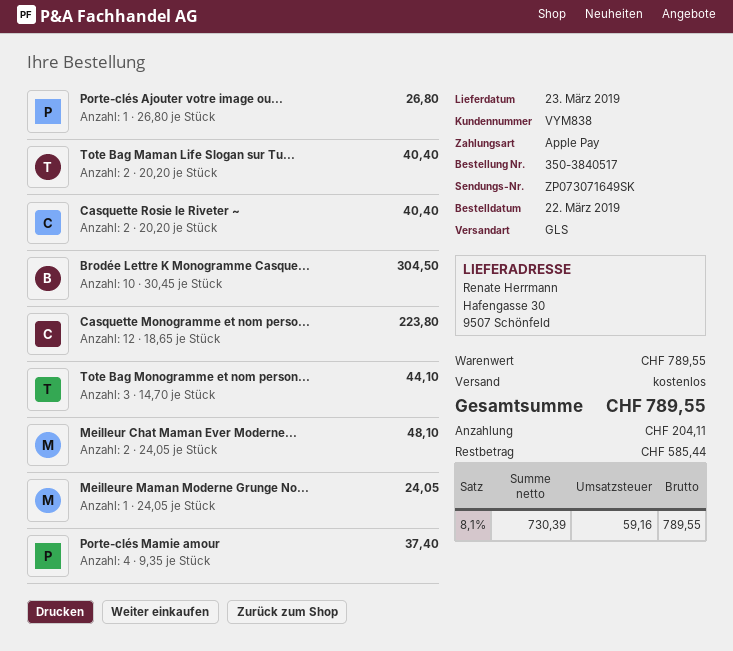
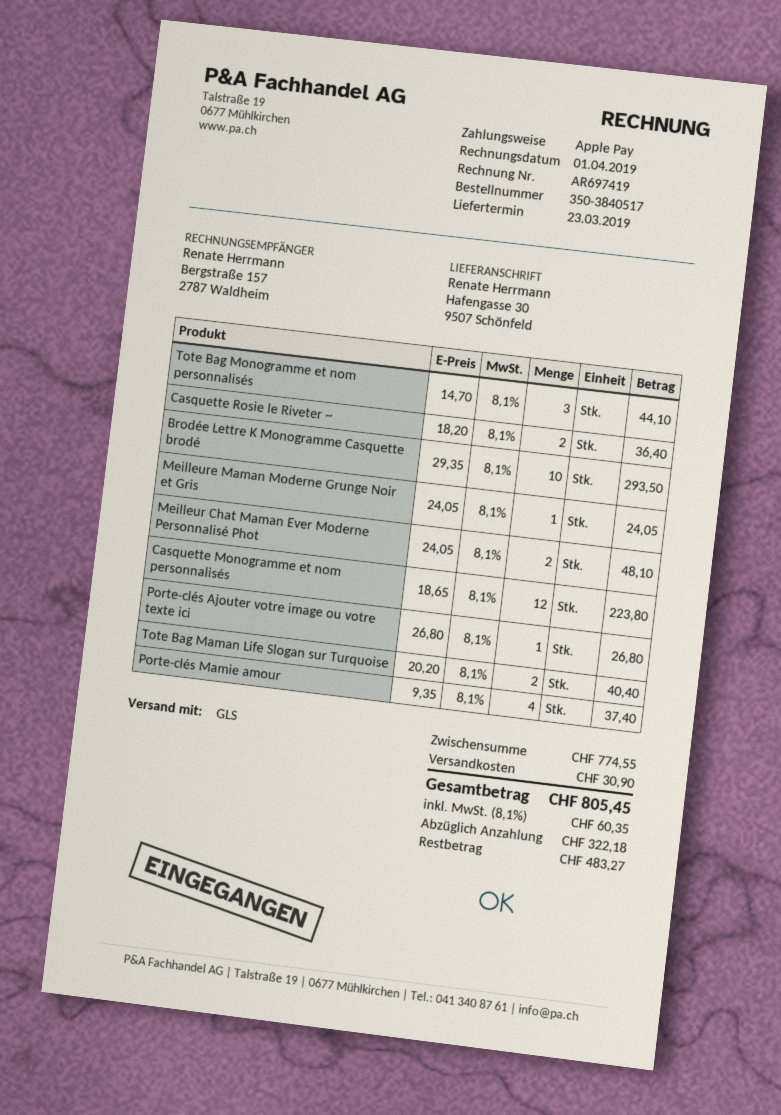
Casquette Rosie le Riveter ~: 2 x 20.20 = 40.40 -> 2 x 18.20 = 36.40
Brodée Lettre K Monogramme Casque...: 10 x 30.45 = 304.50 -> 10 x 29.35 = 293.50
subtotal: 789.55 -> 774.55
shipping: 0.00 -> 30.90
tax: 8.1% = 59.16 -> 8.1% = 60.35
total: 789.55 -> 805.45
deposit: 204.11 -> 322.18
balance: 585.44 -> 483.27

